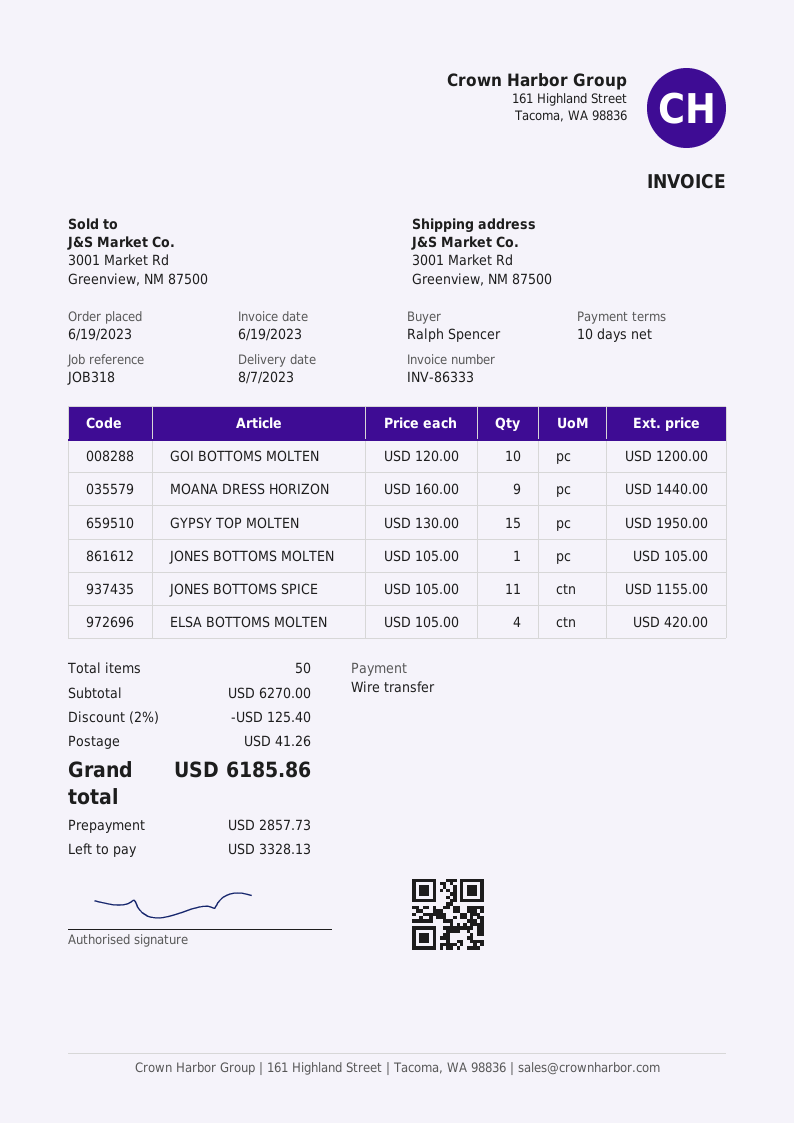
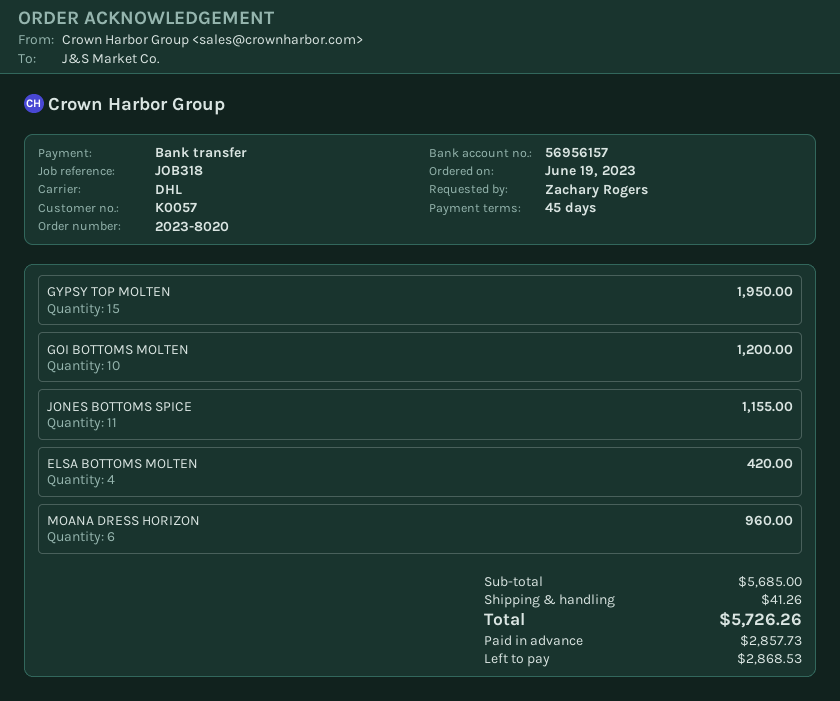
payment terms: 10 days -> 45 days
ordered by: Ralph Spencer -> Zachary Rogers
MOANA DRESS HORIZON: 9 for 1440.00 -> 6 for 960.00
JONES BOTTOMS MOLTEN: 1 for 105.00 -> none
subtotal: 6270.00 -> 5685.00
discount: 2% = 125.40 -> none
total: 6185.86 -> 5726.26
balance: 3328.13 -> 2868.53

